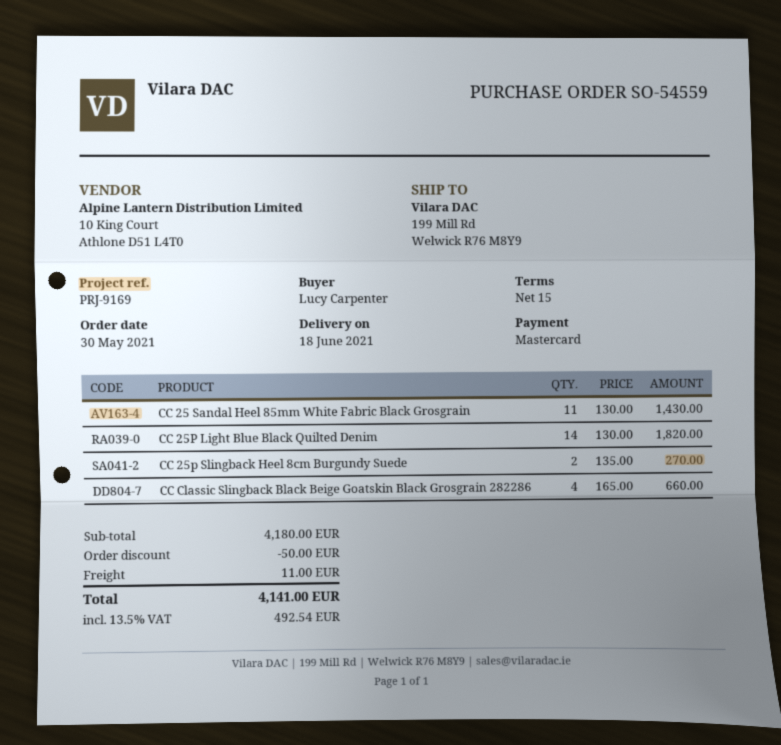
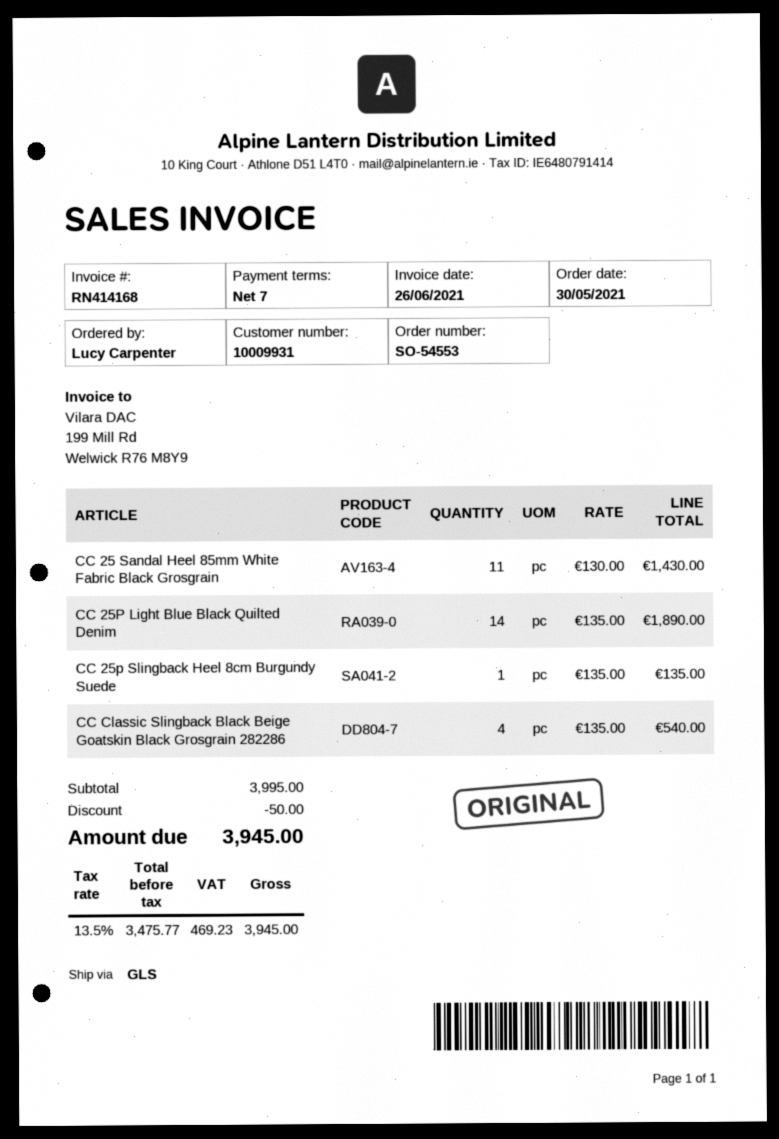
order number: SO-54559 -> SO-54553
payment terms: 15 days -> 7 days
CC 25P Light Blue Black Quilted Denim: 14 x 130.00 = 1820.00 -> 14 x 135.00 = 1890.00
CC 25p Slingback Heel 8cm Burgundy Suede: 2 x 135.00 = 270.00 -> 1 x 135.00 = 135.00
CC Classic Slingback Black Beige Goatskin Black Grosgrain 282286: 4 x 165.00 = 660.00 -> 4 x 135.00 = 540.00
subtotal: 4180.00 -> 3995.00
shipping: 11.00 -> none
tax: 13.5% = 492.54 -> 13.5% = 469.23
total: 4141.00 -> 3945.00

